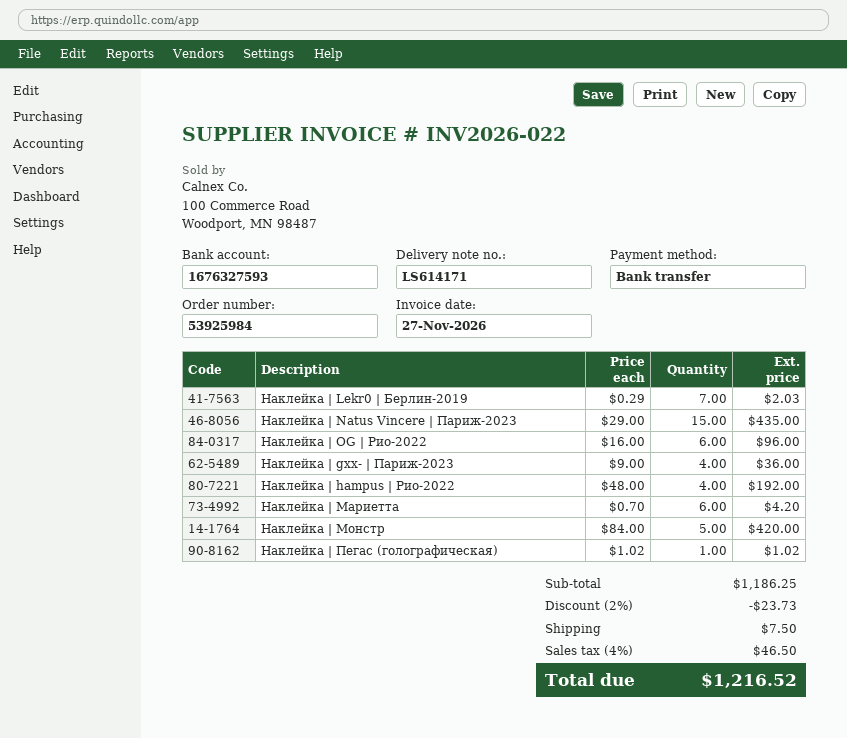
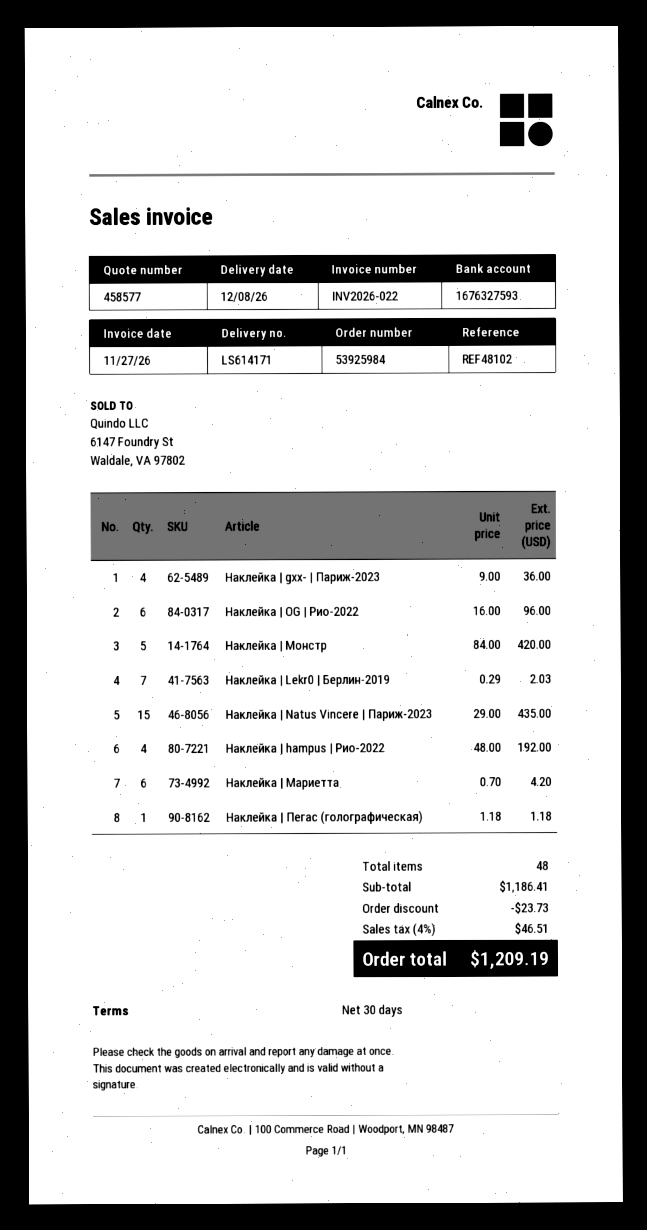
Наклейка | Пегас (голографическая): 1 x 1.02 = 1.02 -> 1 x 1.18 = 1.18
subtotal: 1186.25 -> 1186.41
shipping: 7.50 -> none
tax: 4% = 46.50 -> 4% = 46.51
total: 1216.52 -> 1209.19

